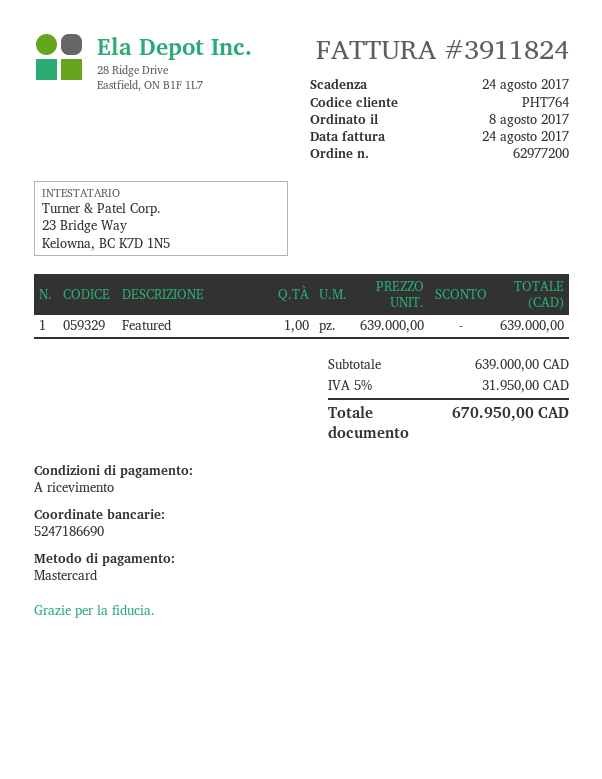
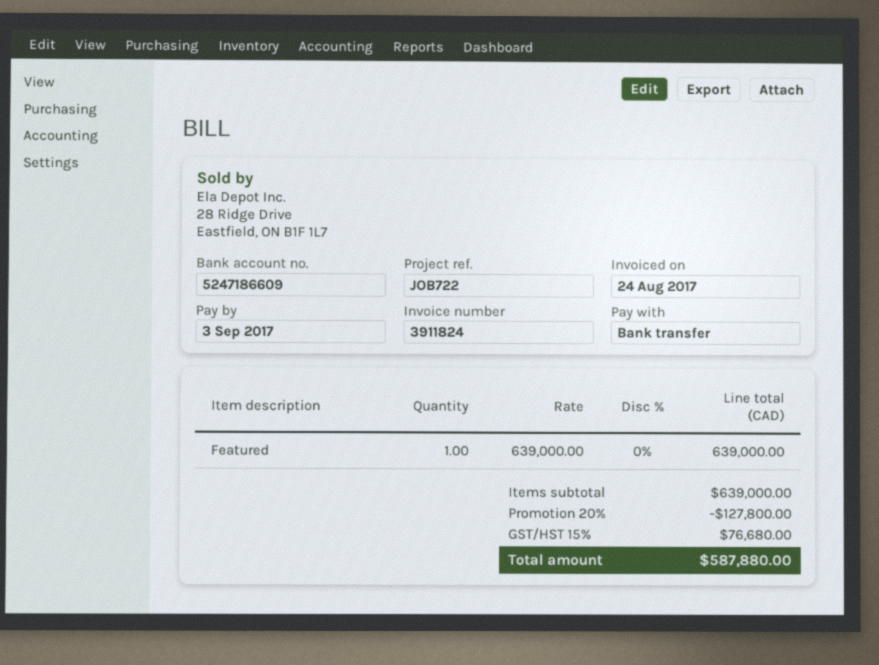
due date: 2017-08-24 -> 2017-09-03
payment method: Mastercard -> bank transfer
bank account: 5247186690 -> 5247186609
discount: none -> 20% = 127800.00
tax: 5% = 31950.00 -> 15% = 76680.00
total: 670950.00 -> 587880.00

